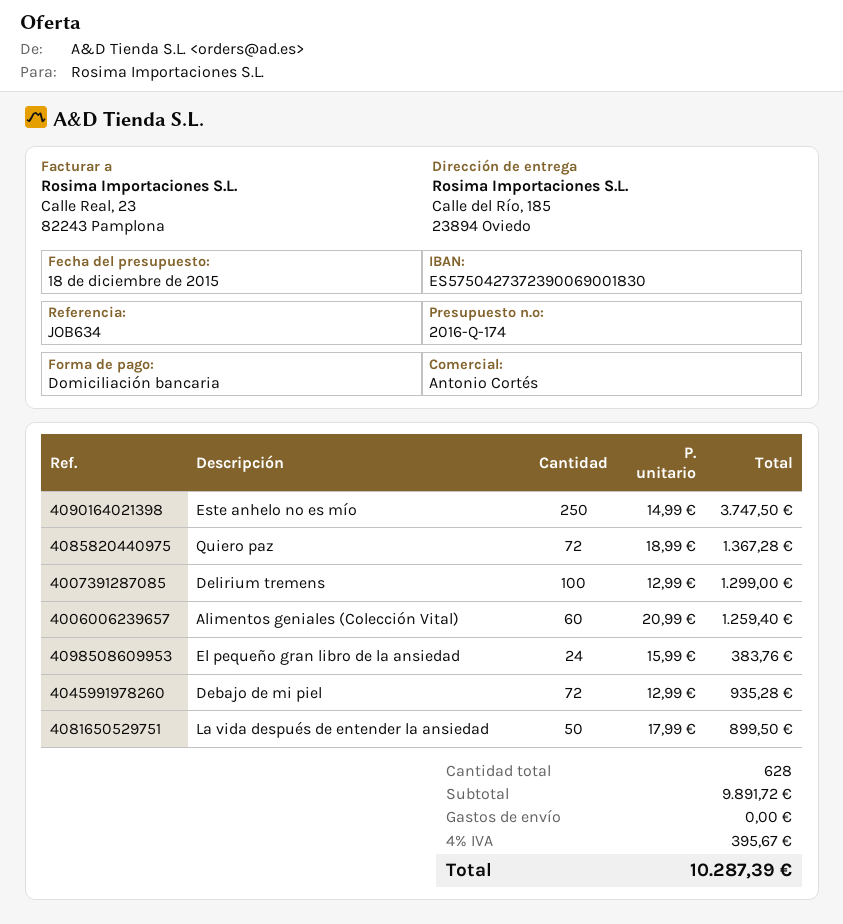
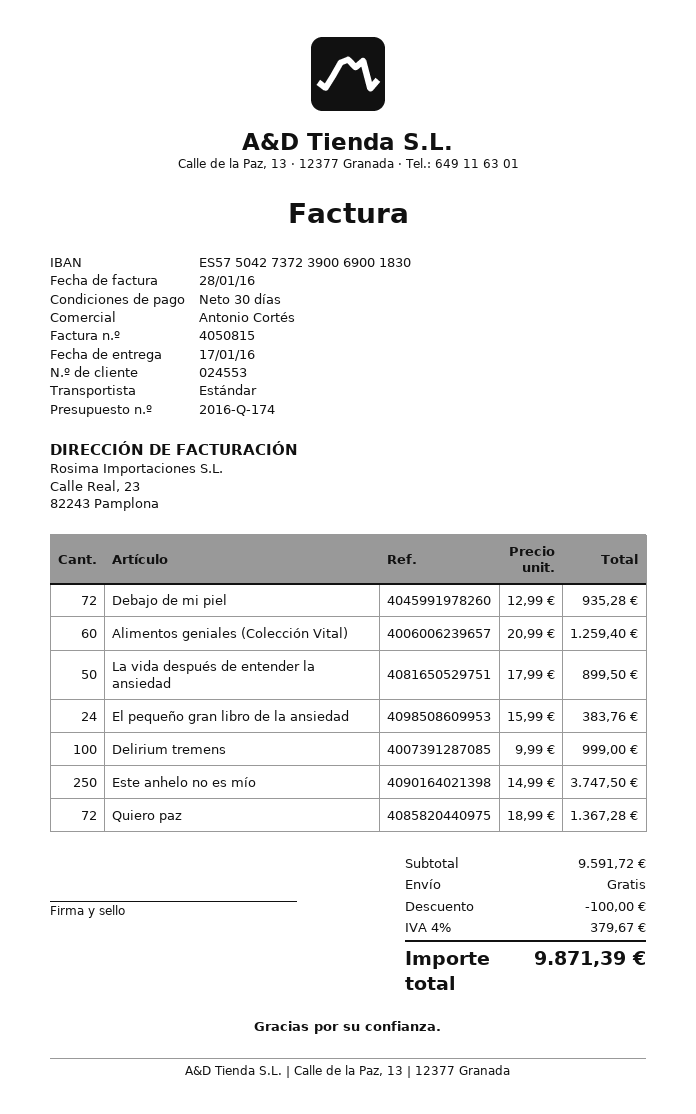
Delirium tremens: 100 x 12.99 = 1299.00 -> 100 x 9.99 = 999.00
subtotal: 9891.72 -> 9591.72
discount: none -> 100.00
tax: 4% = 395.67 -> 4% = 379.67
total: 10287.39 -> 9871.39

